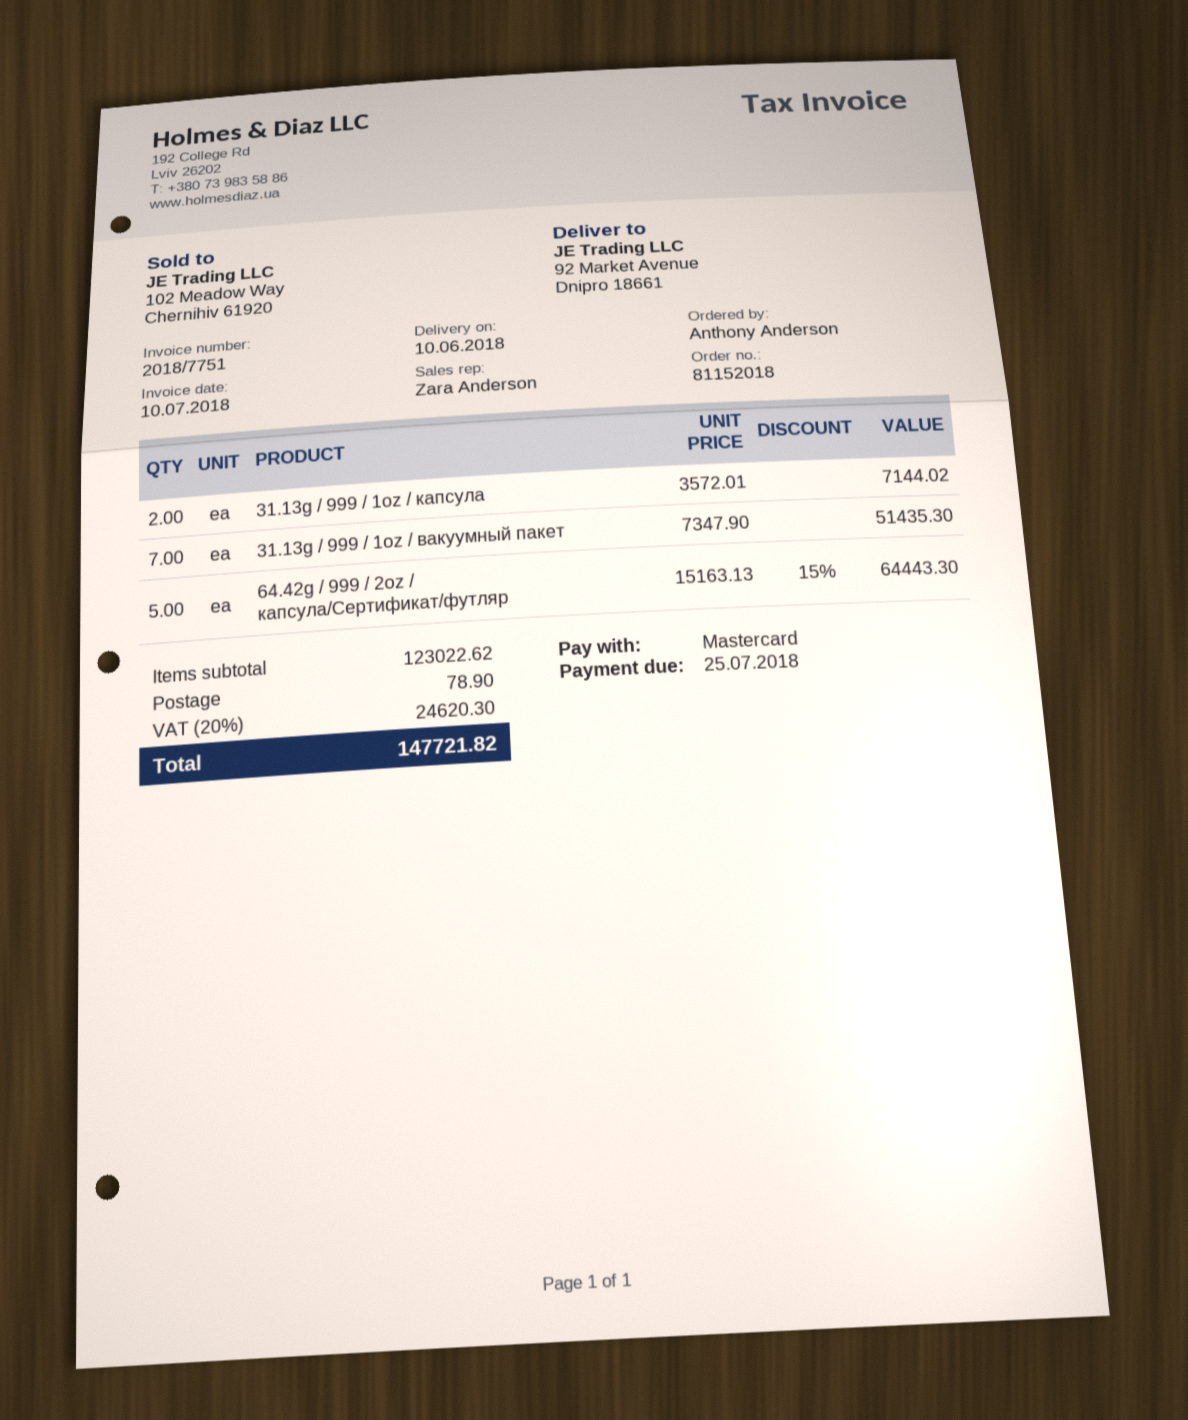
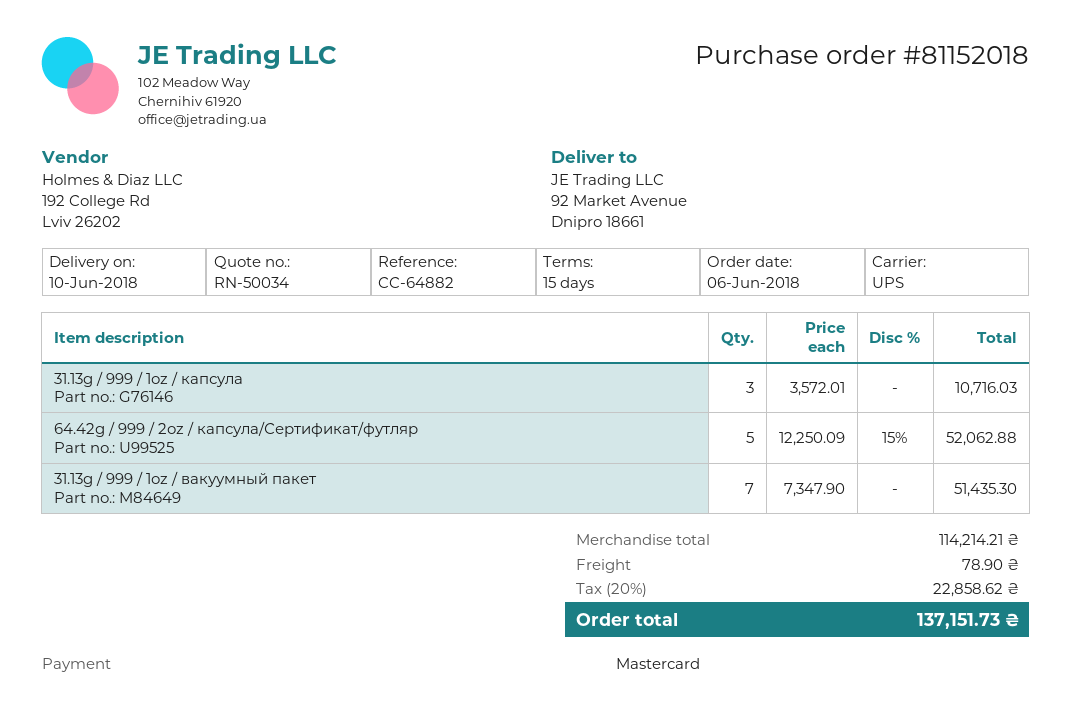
31.13g / 999 / 1oz / капсула: 2 x 3572.01 = 7144.02 -> 3 x 3572.01 = 10716.03
64.42g / 999 / 2oz / капсула/Сертификат/футляр: 5 x 15163.13 - 15% = 64443.30 -> 5 x 12250.09 - 15% = 52062.88
subtotal: 123022.62 -> 114214.21
tax: 20% = 24620.30 -> 20% = 22858.62
total: 147721.82 -> 137151.73

